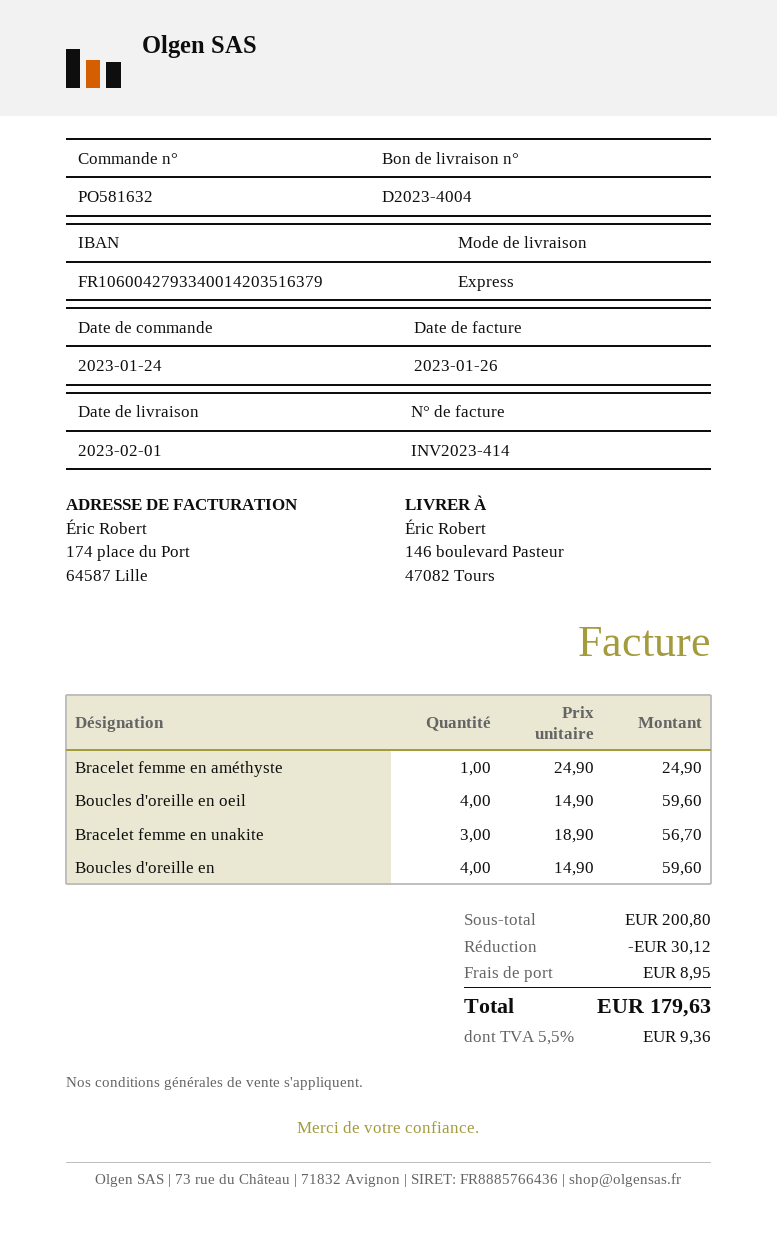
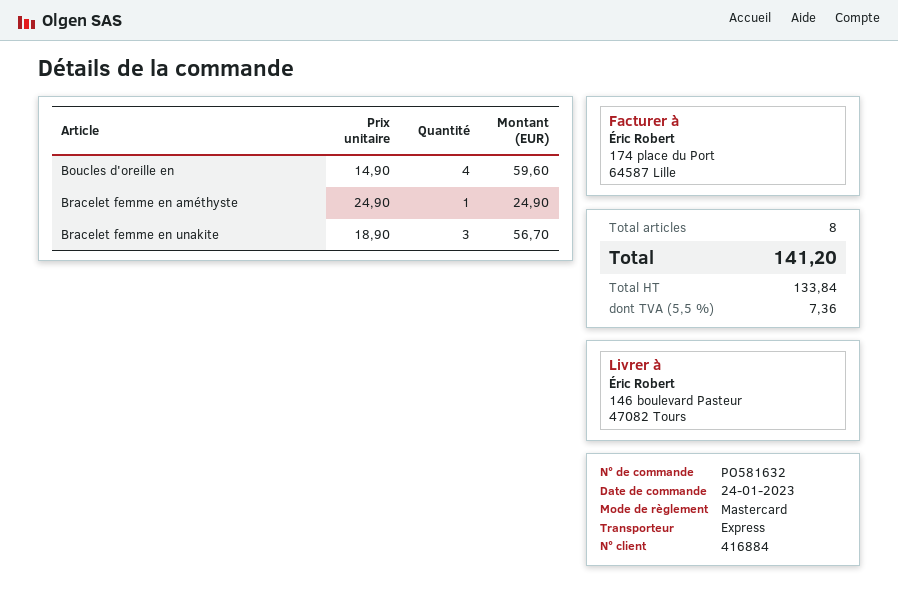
Boucles d'oreille en oeil: 4 x 14.90 = 59.60 -> none
discount: 30.12 -> none
shipping: 8.95 -> none
tax: 5.5% = 9.36 -> 5.5% = 7.36
total: 179.63 -> 141.20

